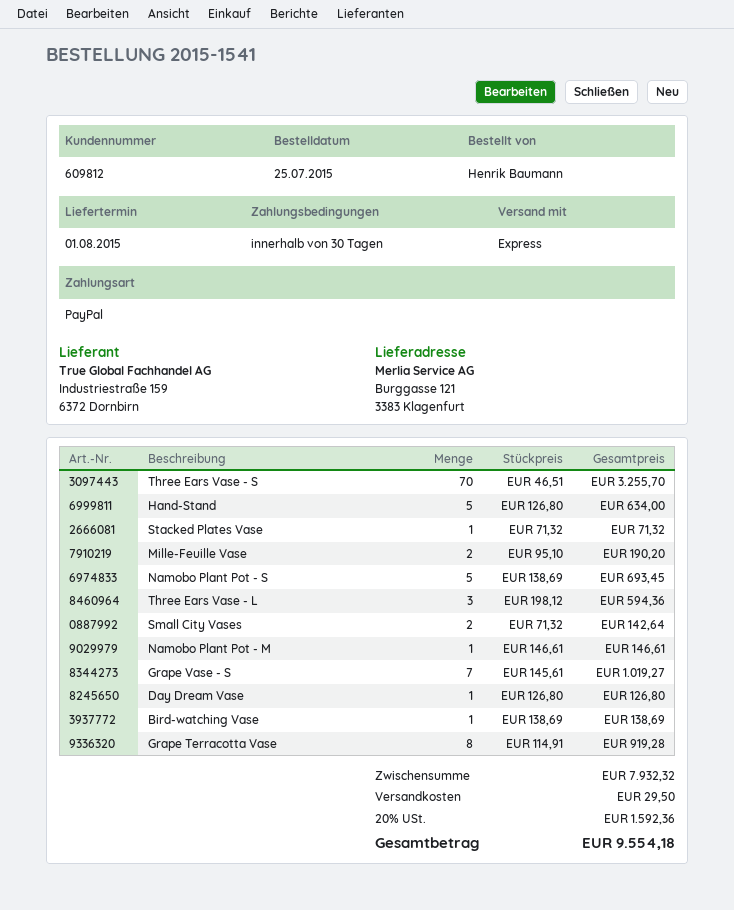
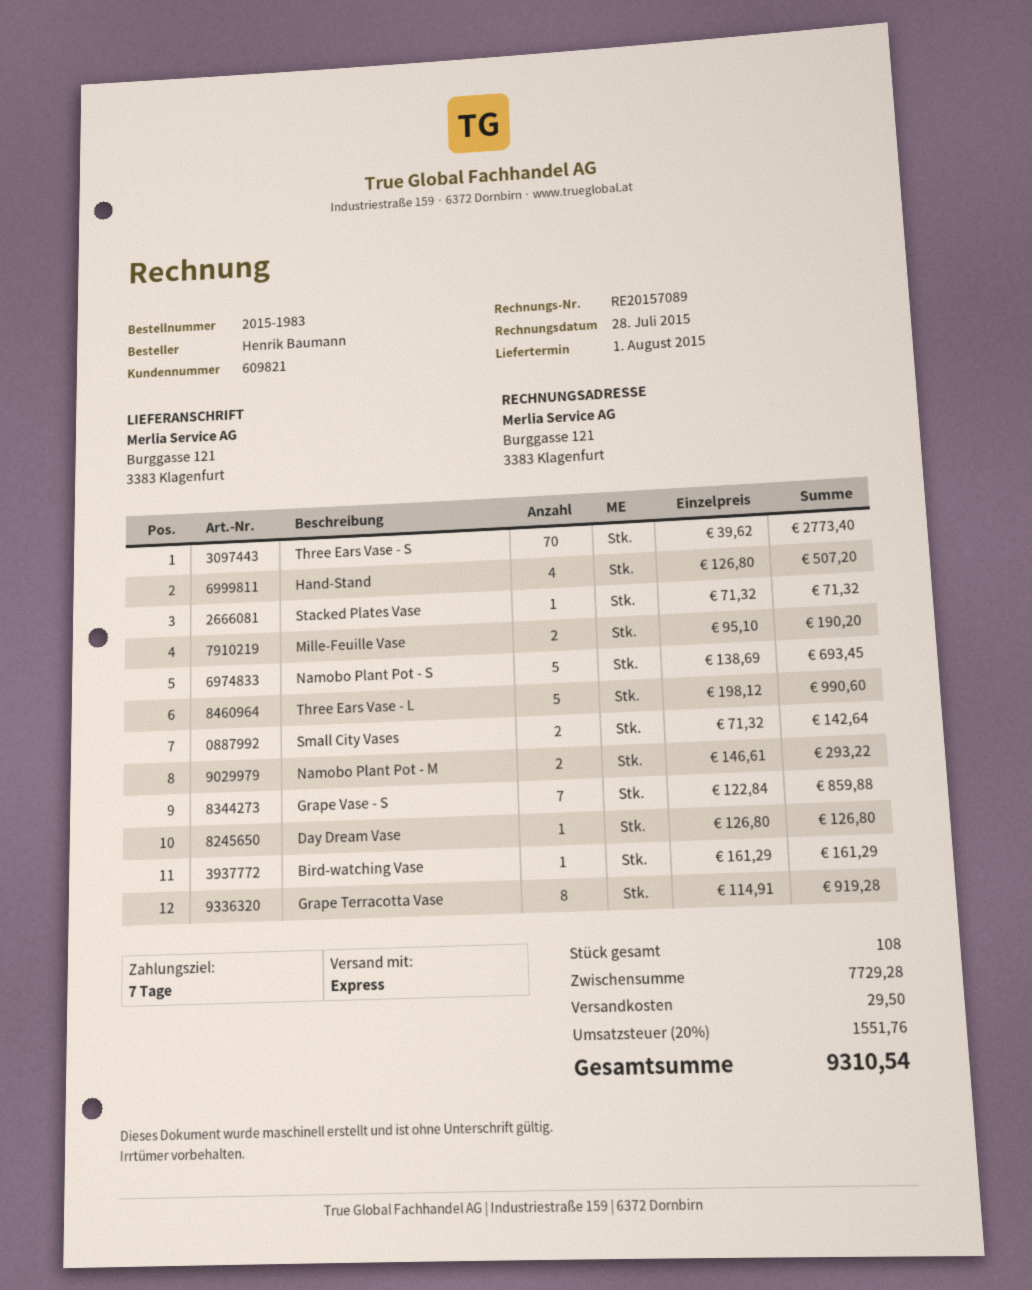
order number: 2015-1541 -> 2015-1983
payment terms: 30 days -> 7 days
customer number: 609812 -> 609821
Three Ears Vase - S: 70 x 46.51 = 3255.70 -> 70 x 39.62 = 2773.40
Hand-Stand: 5 x 126.80 = 634.00 -> 4 x 126.80 = 507.20
Three Ears Vase - L: 3 x 198.12 = 594.36 -> 5 x 198.12 = 990.60
Namobo Plant Pot - M: 1 x 146.61 = 146.61 -> 2 x 146.61 = 293.22
Grape Vase - S: 7 x 145.61 = 1019.27 -> 7 x 122.84 = 859.88
Bird-watching Vase: 1 x 138.69 = 138.69 -> 1 x 161.29 = 161.29
subtotal: 7932.32 -> 7729.28
tax: 20% = 1592.36 -> 20% = 1551.76
total: 9554.18 -> 9310.54

